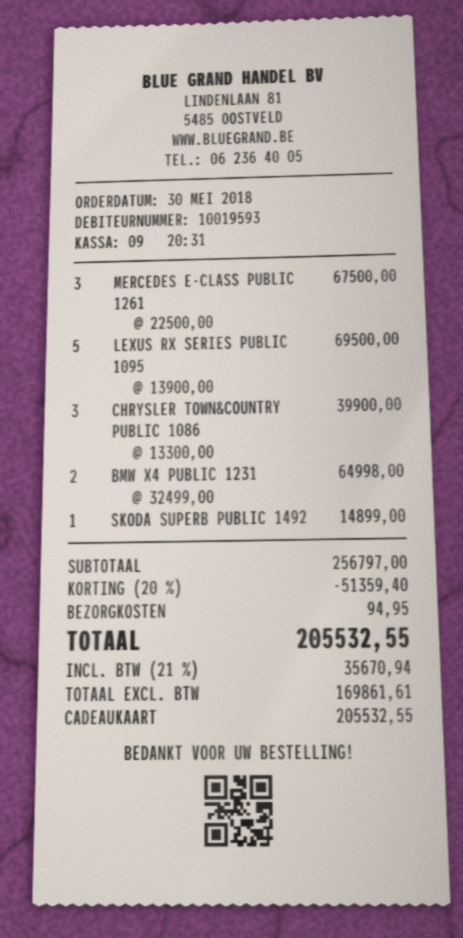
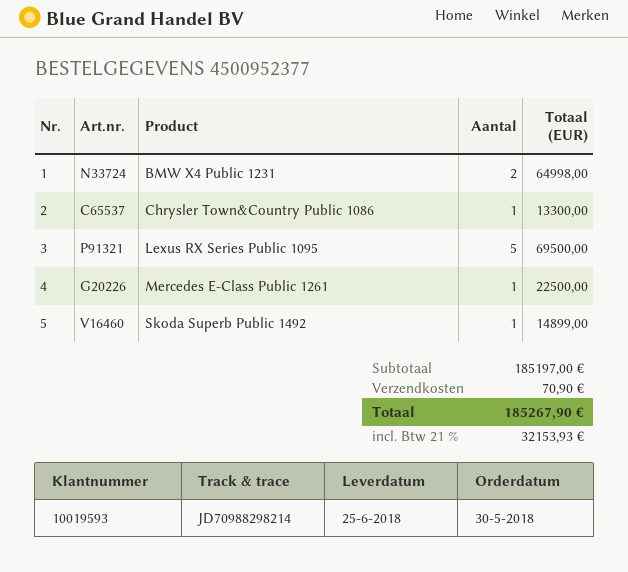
MERCEDES E-CLASS PUBLIC 1261: 3 for 67500.00 -> 1 for 22500.00
CHRYSLER TOWN&COUNTRY PUBLIC 1086: 3 for 39900.00 -> 1 for 13300.00
subtotal: 256797.00 -> 185197.00
discount: 20% = 51359.40 -> none
shipping: 94.95 -> 70.90
tax: 21% = 35670.94 -> 21% = 32153.93
total: 205532.55 -> 185267.90

